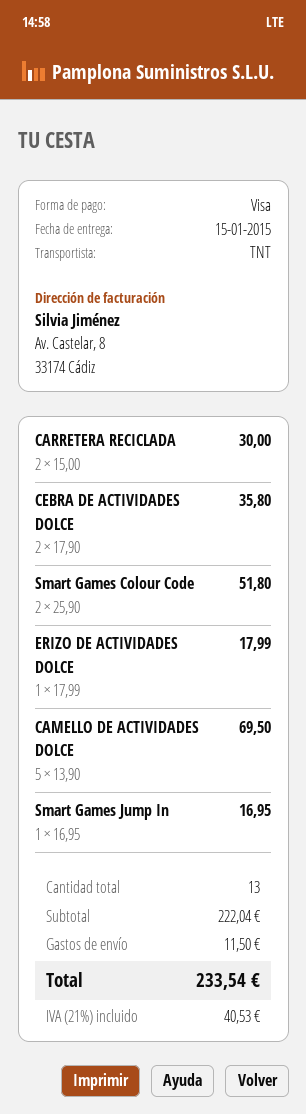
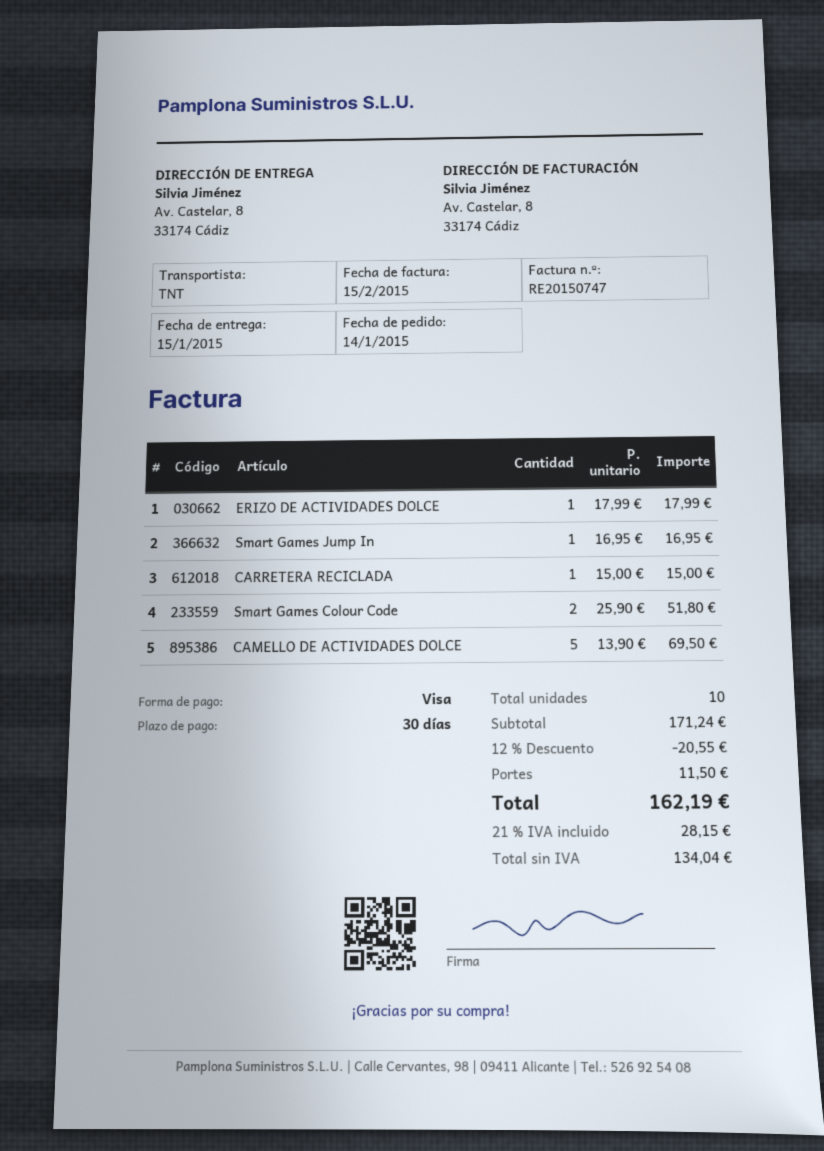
CARRETERA RECICLADA: 2 x 15.00 = 30.00 -> 1 x 15.00 = 15.00
CEBRA DE ACTIVIDADES DOLCE: 2 x 17.90 = 35.80 -> none
total quantity: 13 -> 10
subtotal: 222.04 -> 171.24
discount: none -> 12% = 20.55
tax: 21% = 40.53 -> 21% = 28.15
total: 233.54 -> 162.19

